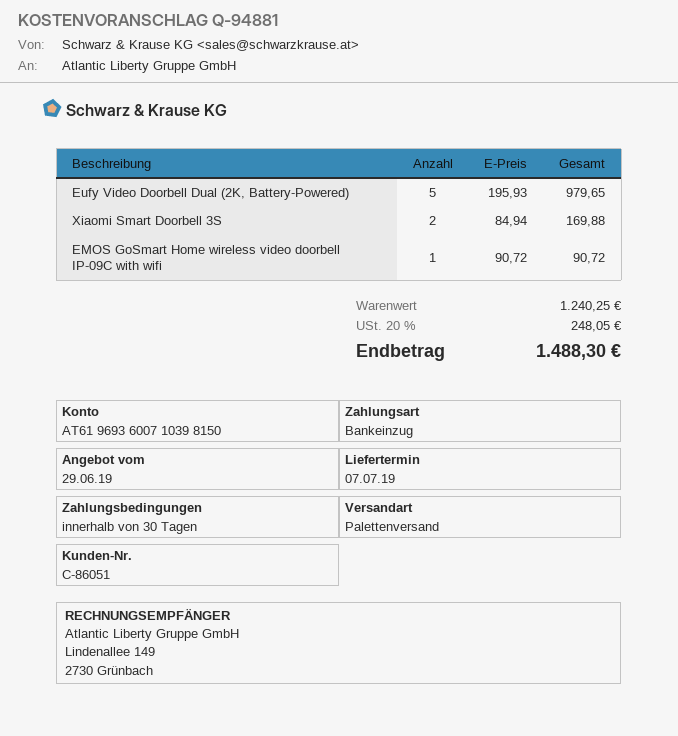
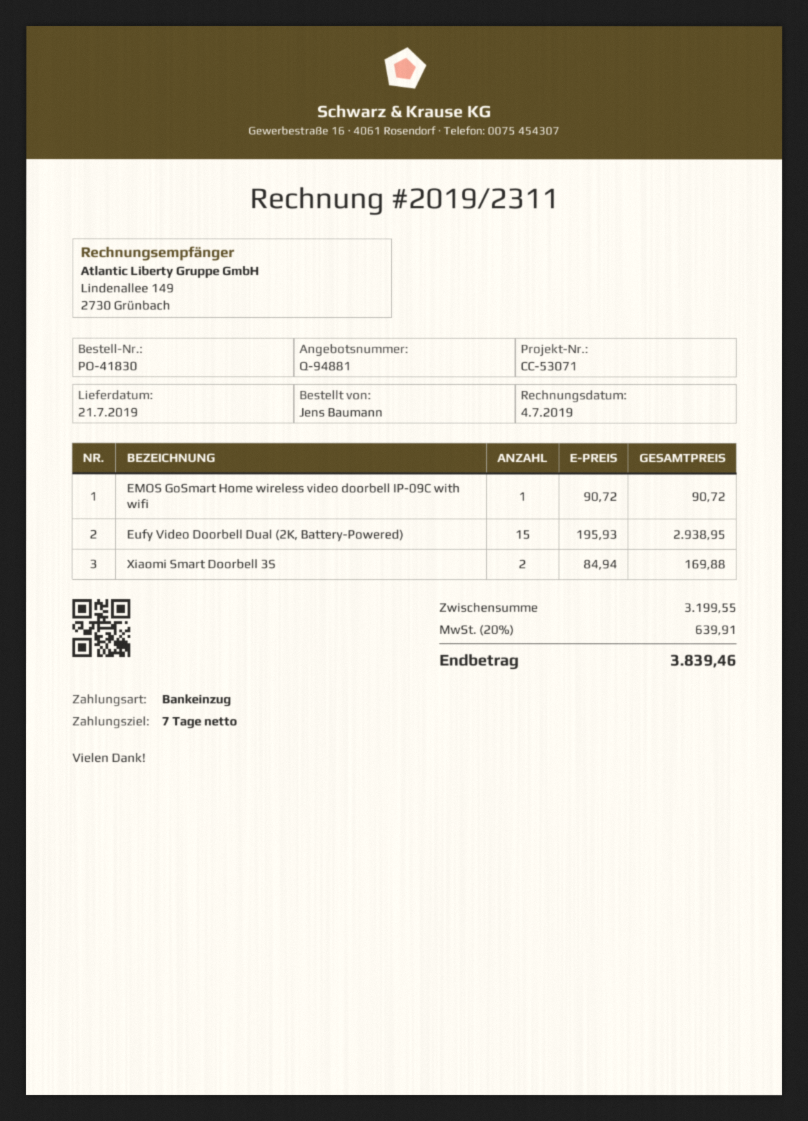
delivery date: 2019-07-07 -> 2019-07-21
payment terms: 30 days -> 7 days
Eufy Video Doorbell Dual (2K, Battery-Powered): 5 x 195.93 = 979.65 -> 15 x 195.93 = 2938.95
subtotal: 1240.25 -> 3199.55
tax: 20% = 248.05 -> 20% = 639.91
total: 1488.30 -> 3839.46

